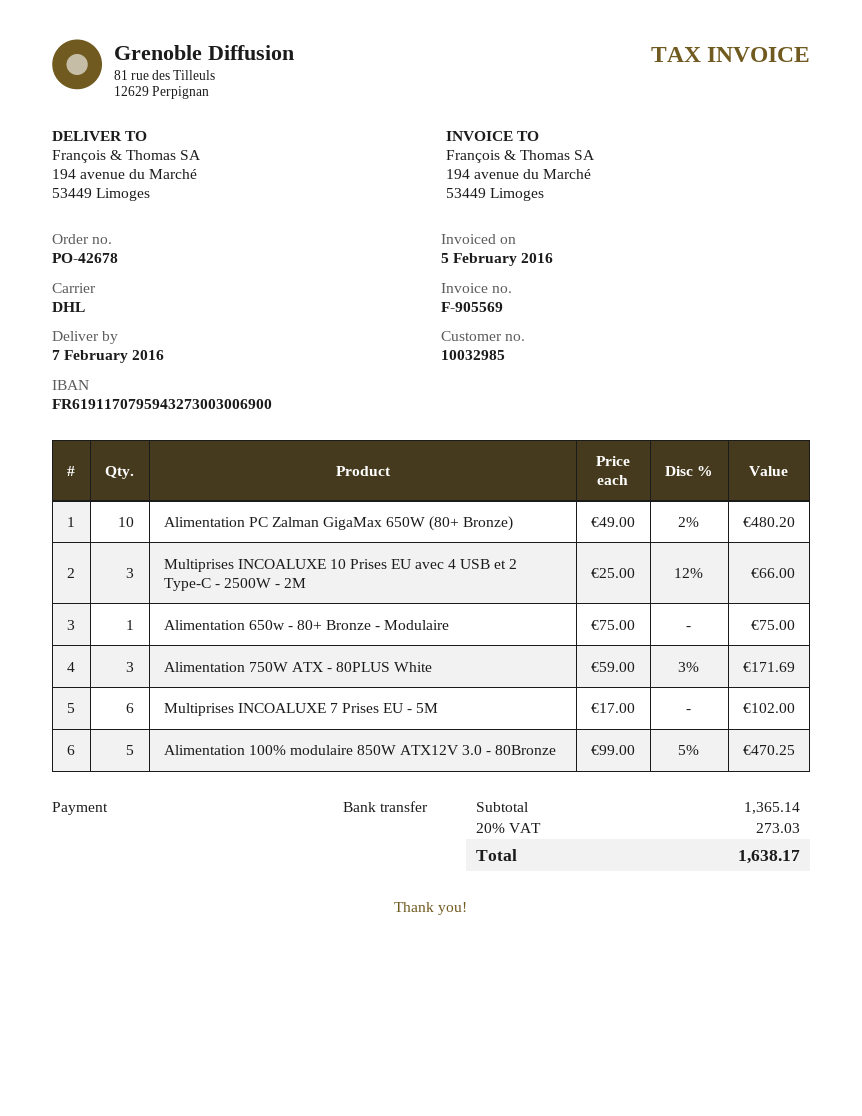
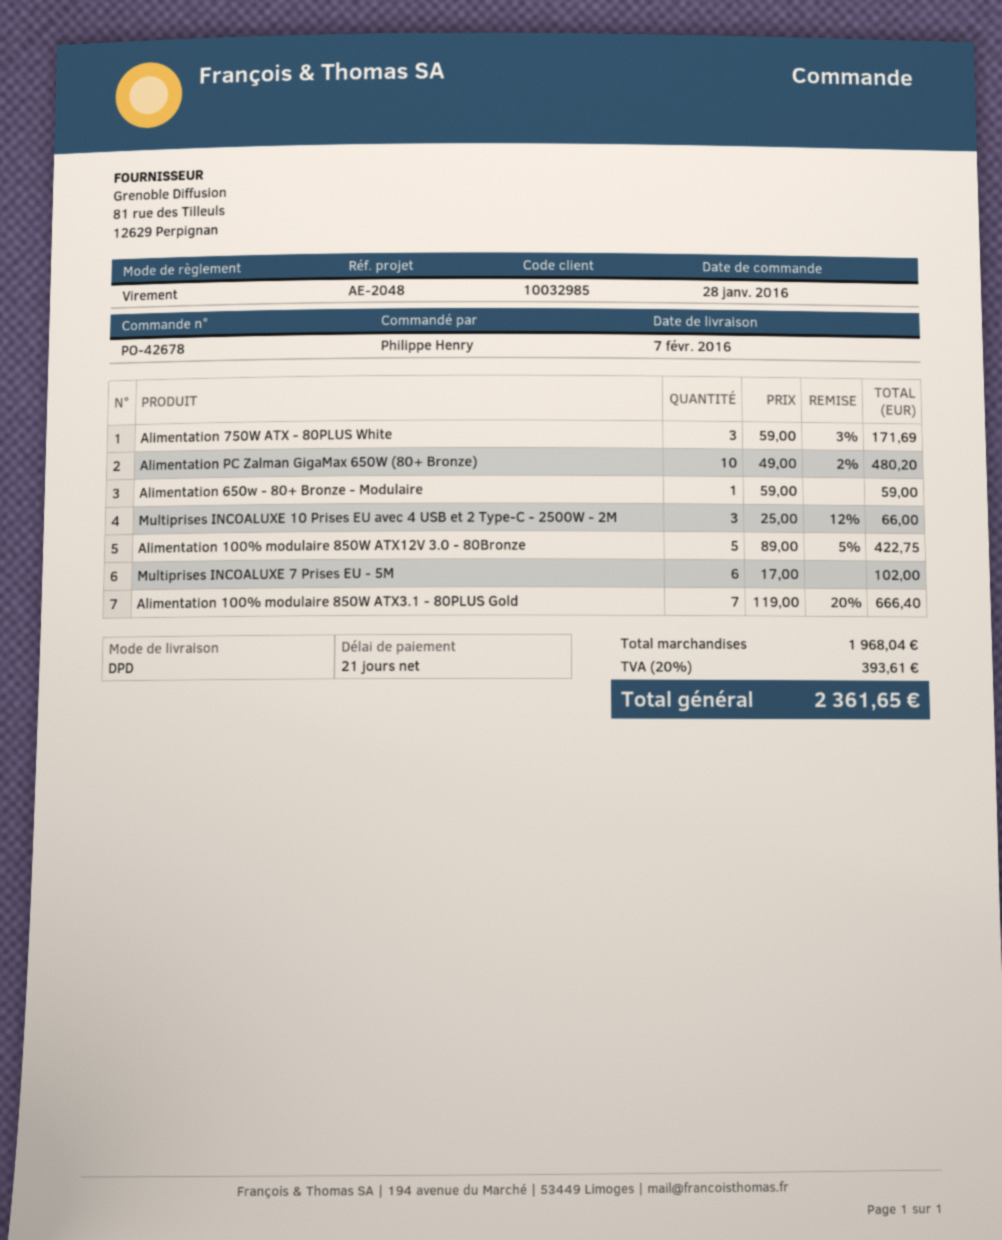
shipping method: DHL -> DPD
Alimentation 650w - 80+ Bronze - Modulaire: 1 x 75.00 = 75.00 -> 1 x 59.00 = 59.00
Alimentation 100% modulaire 850W ATX12V 3.0 - 80Bronze: 5 x 99.00 - 5% = 470.25 -> 5 x 89.00 - 5% = 422.75
Alimentation 100% modulaire 850W ATX3.1 - 80PLUS Gold: none -> 7 x 119.00 - 20% = 666.40
subtotal: 1365.14 -> 1968.04
tax: 20% = 273.03 -> 20% = 393.61
total: 1638.17 -> 2361.65

